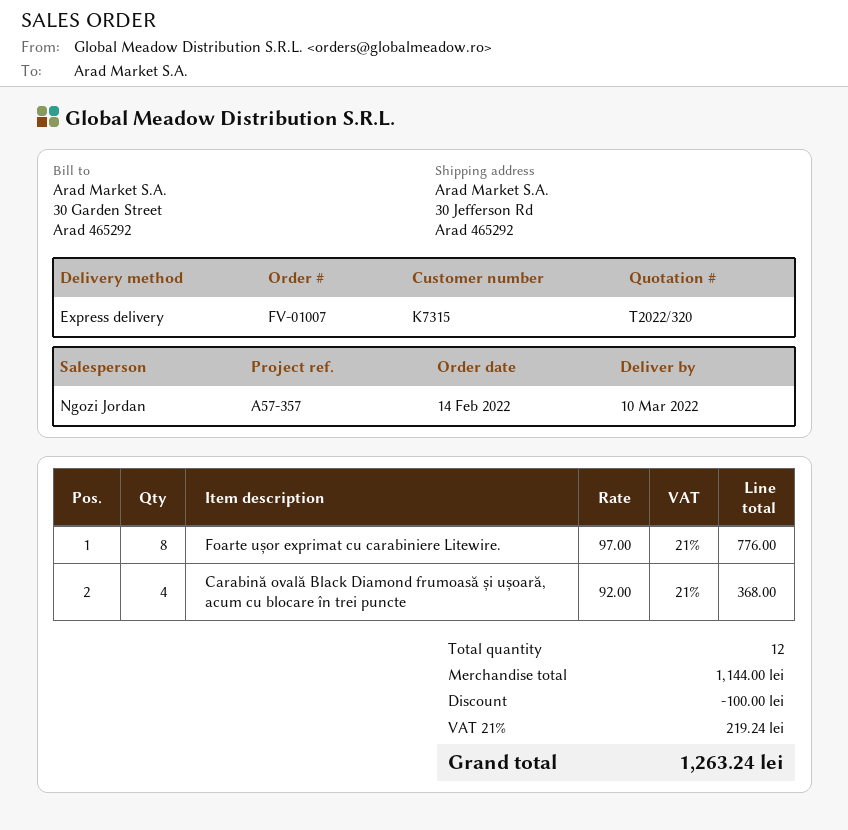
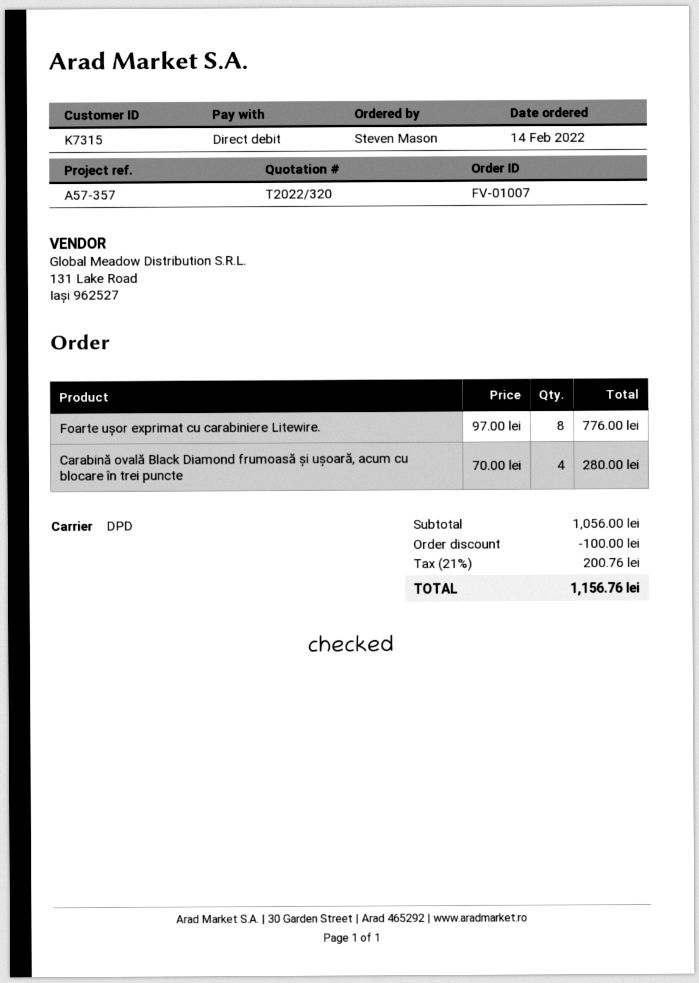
shipping method: express -> DPD
Carabină ovală Black Diamond frumoasă și ușoară, acum cu blocare în trei puncte: 4 x 92.00 = 368.00 -> 4 x 70.00 = 280.00
subtotal: 1144.00 -> 1056.00
tax: 21% = 219.24 -> 21% = 200.76
total: 1263.24 -> 1156.76

